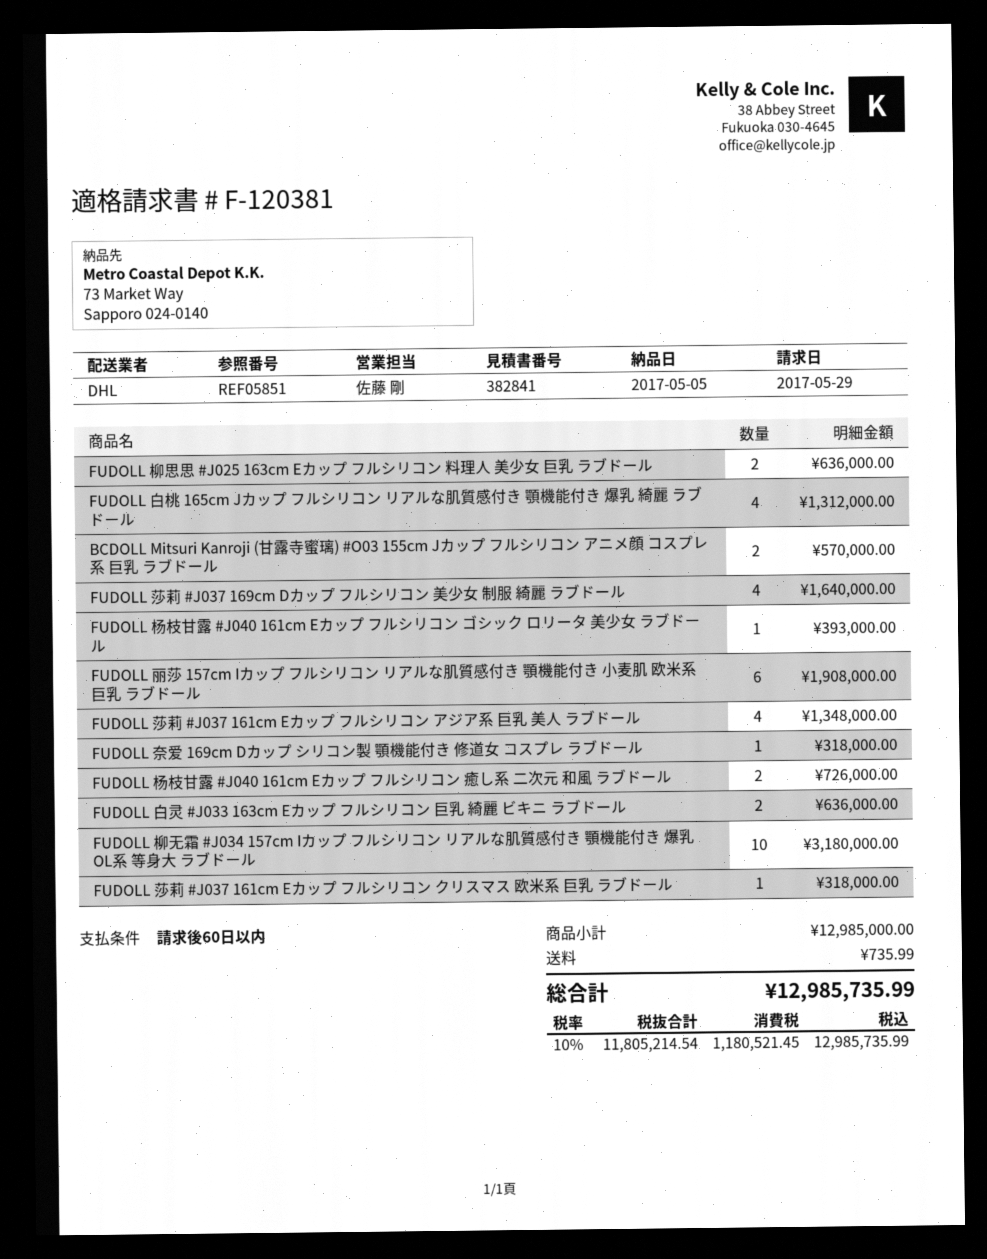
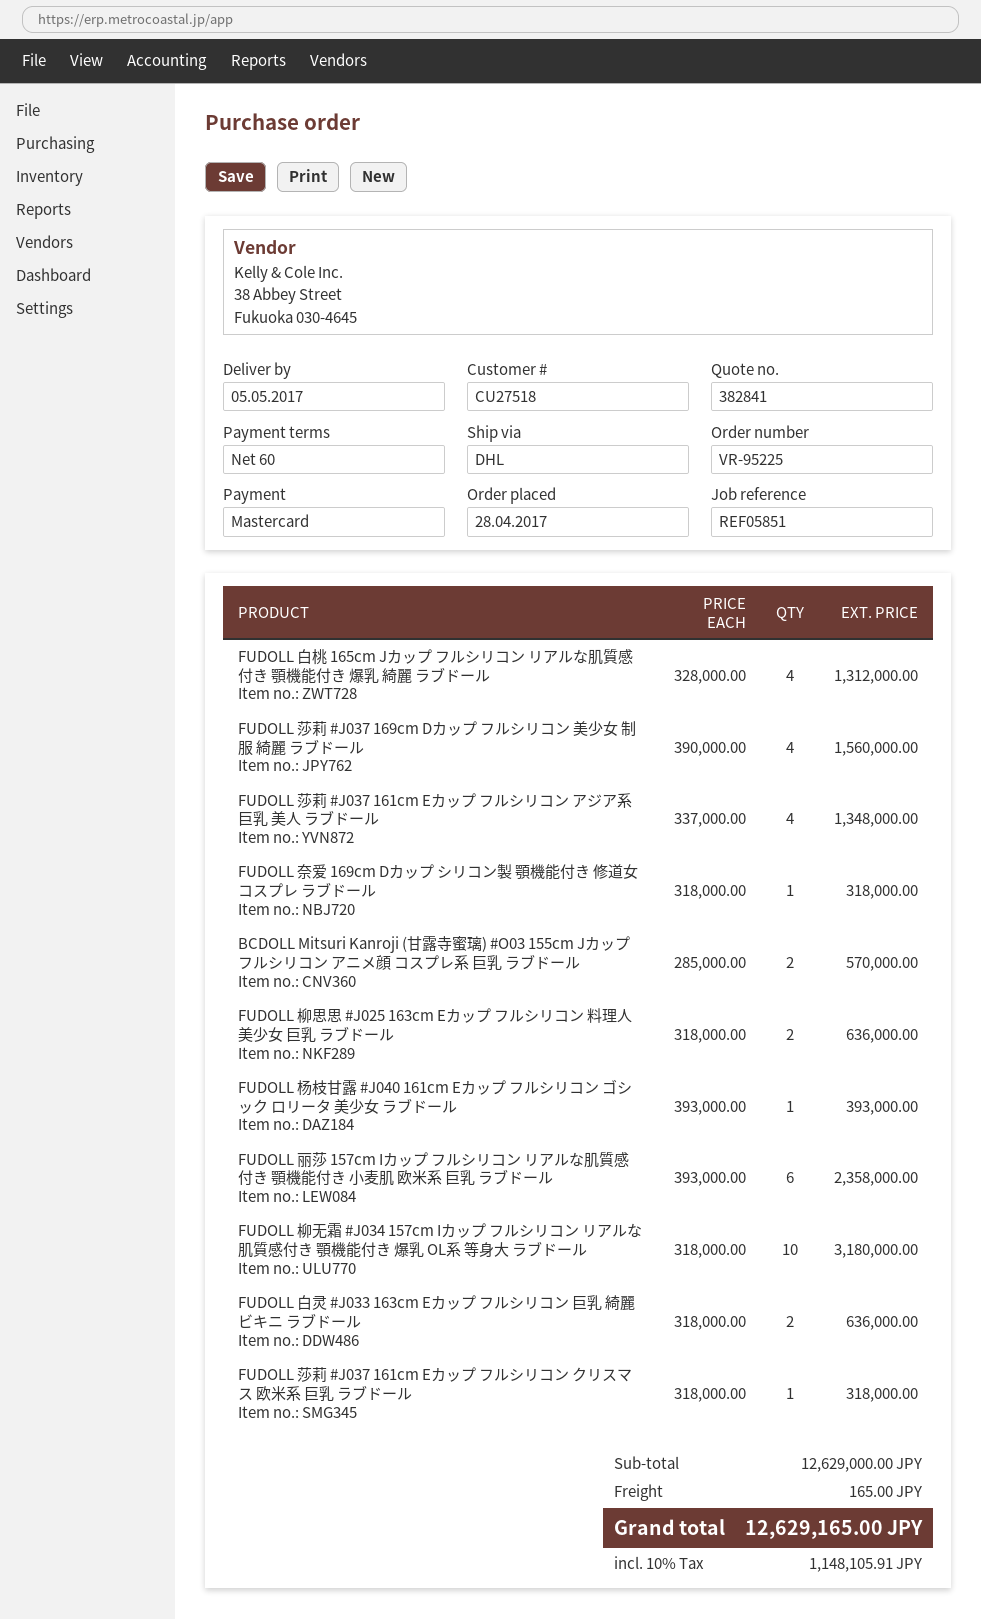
FUDOLL 莎莉 #J037 169cm Dカップ フルシリコン 美少女 制服 綺麗 ラブドール: 4 for 1640000.00 -> 4 for 1560000.00
FUDOLL 丽莎 157cm Iカップ フルシリコン リアルな肌質感付き 顎機能付き 小麦肌 欧米系 巨乳 ラブドール: 6 for 1908000.00 -> 6 for 2358000.00
FUDOLL 杨枝甘露 #J040 161cm Eカップ フルシリコン 癒し系 二次元 和風 ラブドール: 2 for 726000.00 -> none
subtotal: 12985000.00 -> 12629000.00
shipping: 735.99 -> 165.00
tax: 10% = 1180521.45 -> 10% = 1148105.91
total: 12985735.99 -> 12629165.00

